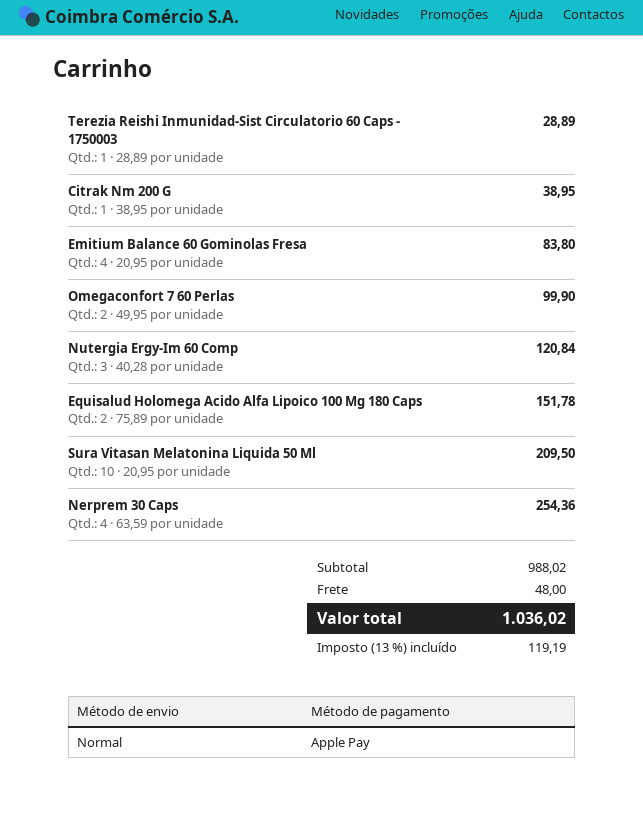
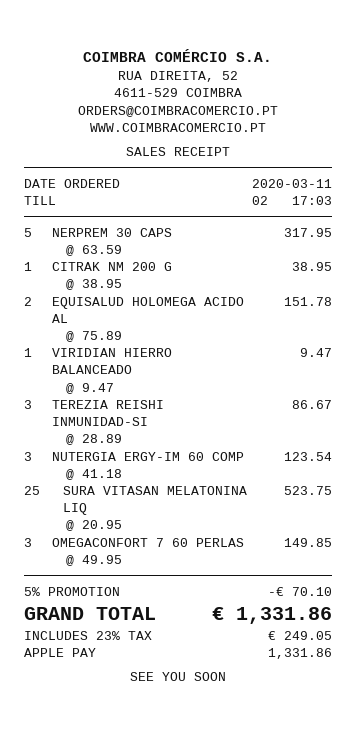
Terezia Reishi Inmunidad-Sist Circulatorio 60 Caps - 1750003: 1 x 28.89 = 28.89 -> 3 x 28.89 = 86.67
Emitium Balance 60 Gominolas Fresa: 4 x 20.95 = 83.80 -> none
Omegaconfort 7 60 Perlas: 2 x 49.95 = 99.90 -> 3 x 49.95 = 149.85
Nutergia Ergy-Im 60 Comp: 3 x 40.28 = 120.84 -> 3 x 41.18 = 123.54
Sura Vitasan Melatonina Liquida 50 Ml: 10 x 20.95 = 209.50 -> 25 x 20.95 = 523.75
Nerprem 30 Caps: 4 x 63.59 = 254.36 -> 5 x 63.59 = 317.95
VIRIDIAN HIERRO BALANCEADO: none -> 1 x 9.47 = 9.47
discount: none -> 5% = 70.10
shipping: 48.00 -> none
tax: 13% = 119.19 -> 23% = 249.05
total: 1036.02 -> 1331.86

